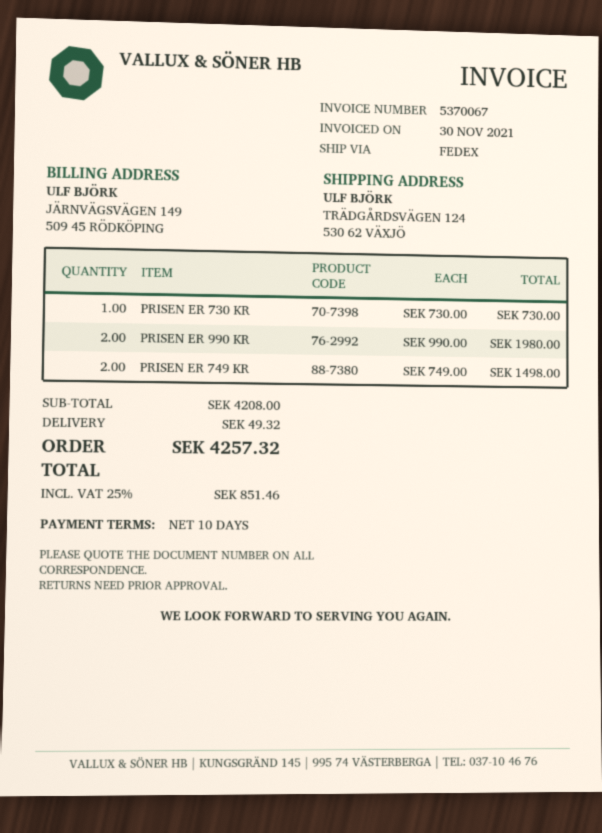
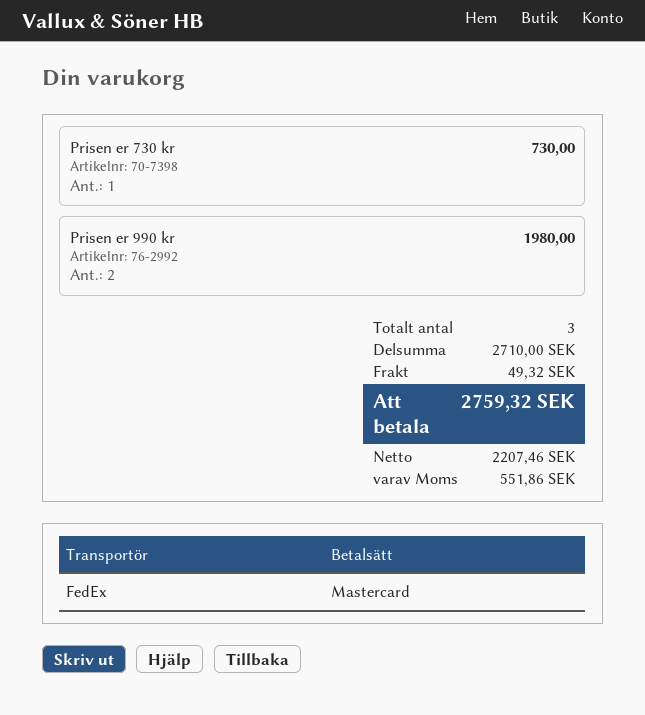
PRISEN ER 749 KR: 2 for 1498.00 -> none
subtotal: 4208.00 -> 2710.00
tax: 851.46 -> 551.86
total: 4257.32 -> 2759.32

